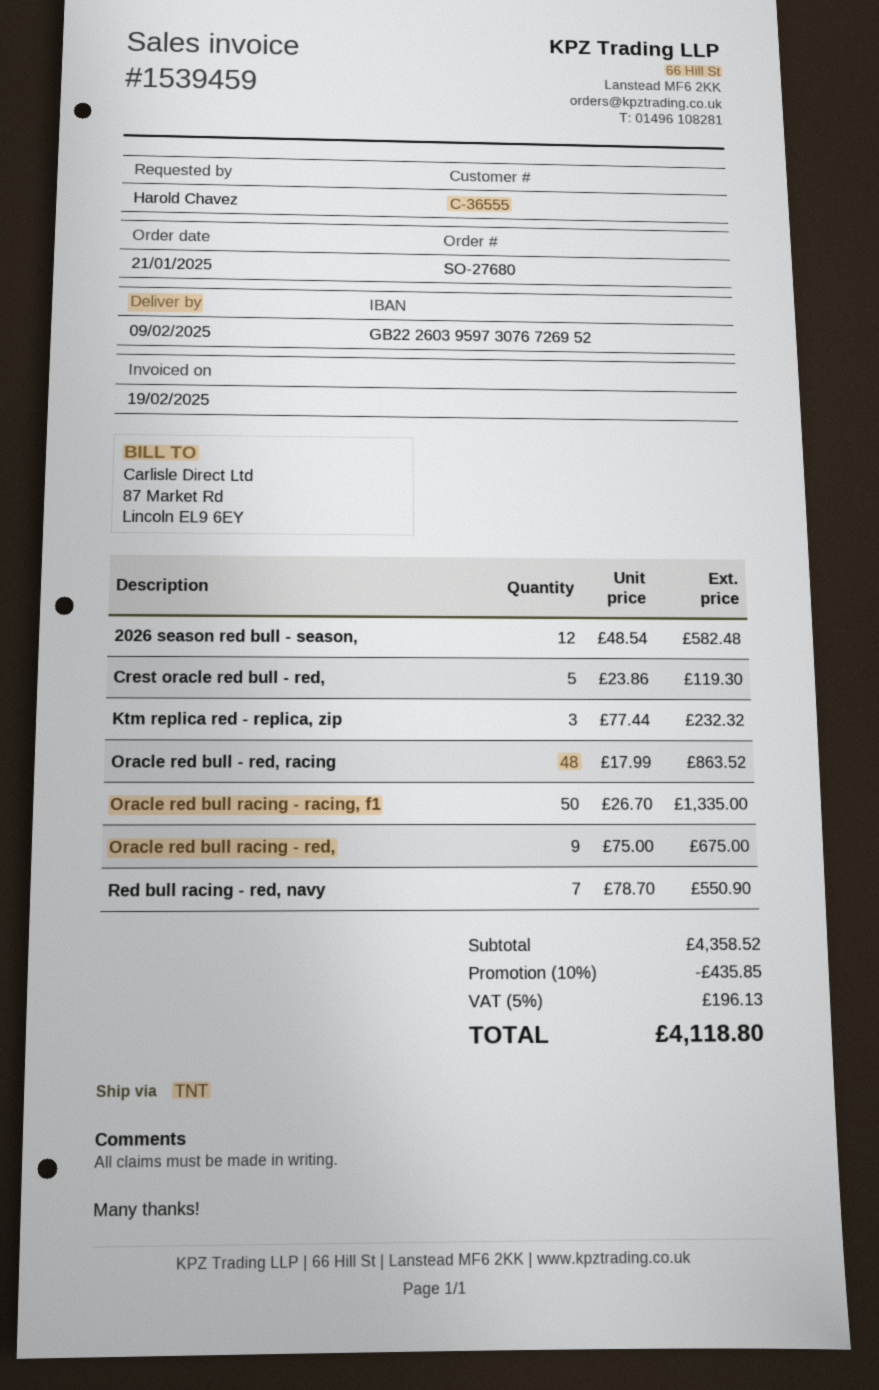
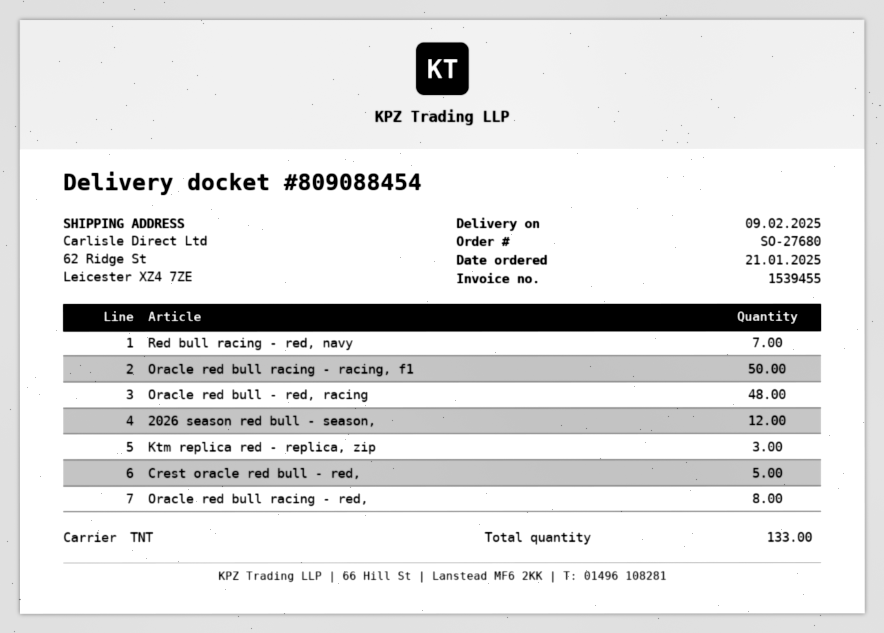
invoice number: 1539459 -> 1539455
Oracle red bull racing - red,: 9 -> 8

